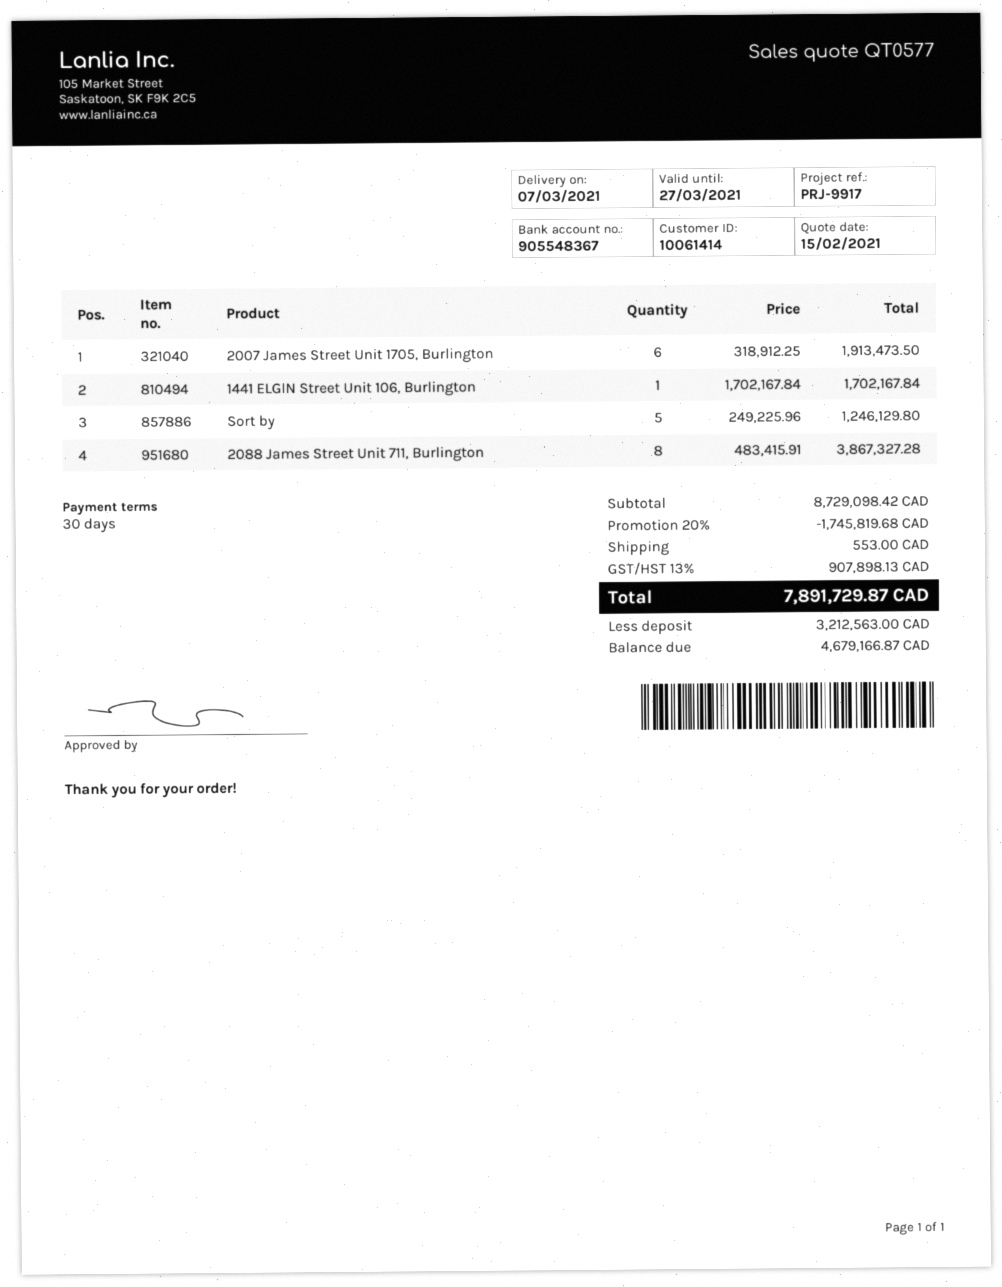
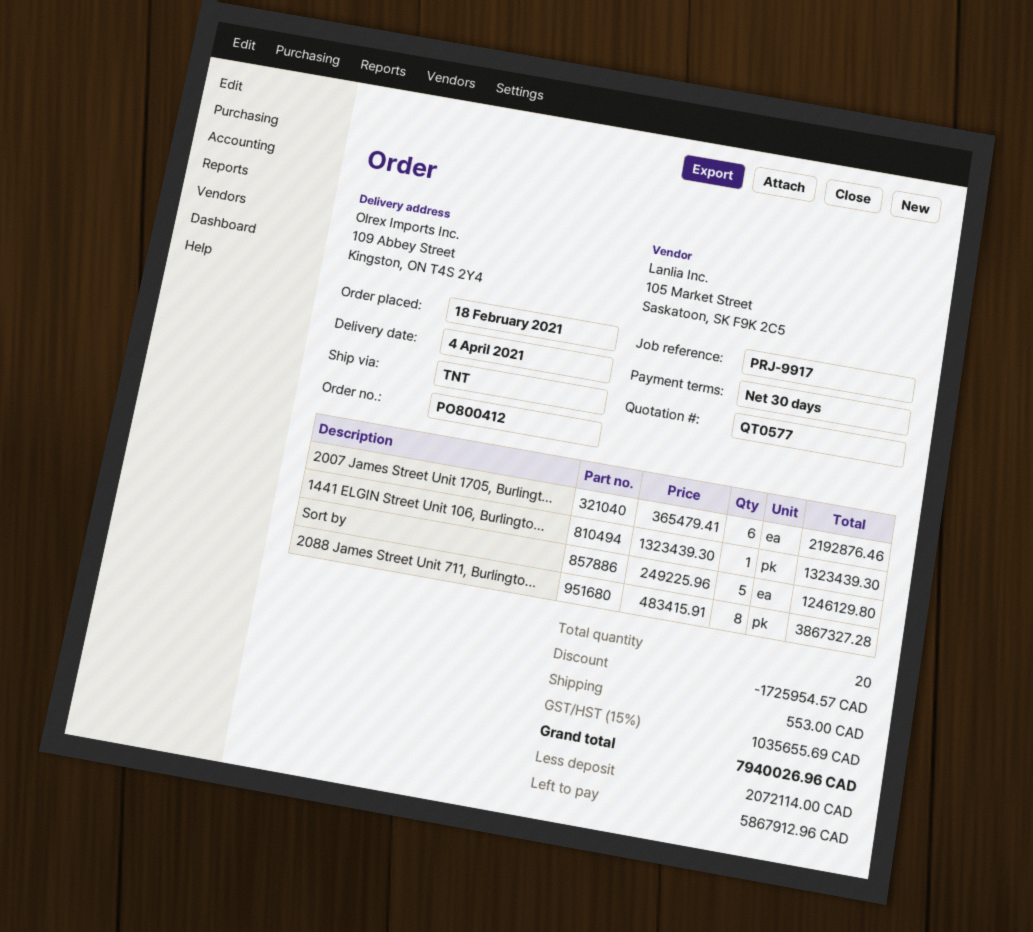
delivery date: 2021-03-07 -> 2021-04-04
2007 James Street Unit 1705, Burlington: 6 x 318912.25 = 1913473.50 -> 6 x 365479.41 = 2192876.46
1441 ELGIN Street Unit 106, Burlington: 1 x 1702167.84 = 1702167.84 -> 1 x 1323439.30 = 1323439.30
discount: 1745819.68 -> 1725954.57
tax: 13% = 907898.13 -> 15% = 1035655.69
total: 7891729.87 -> 7940026.96
deposit: 3212563.00 -> 2072114.00
balance: 4679166.87 -> 5867912.96

